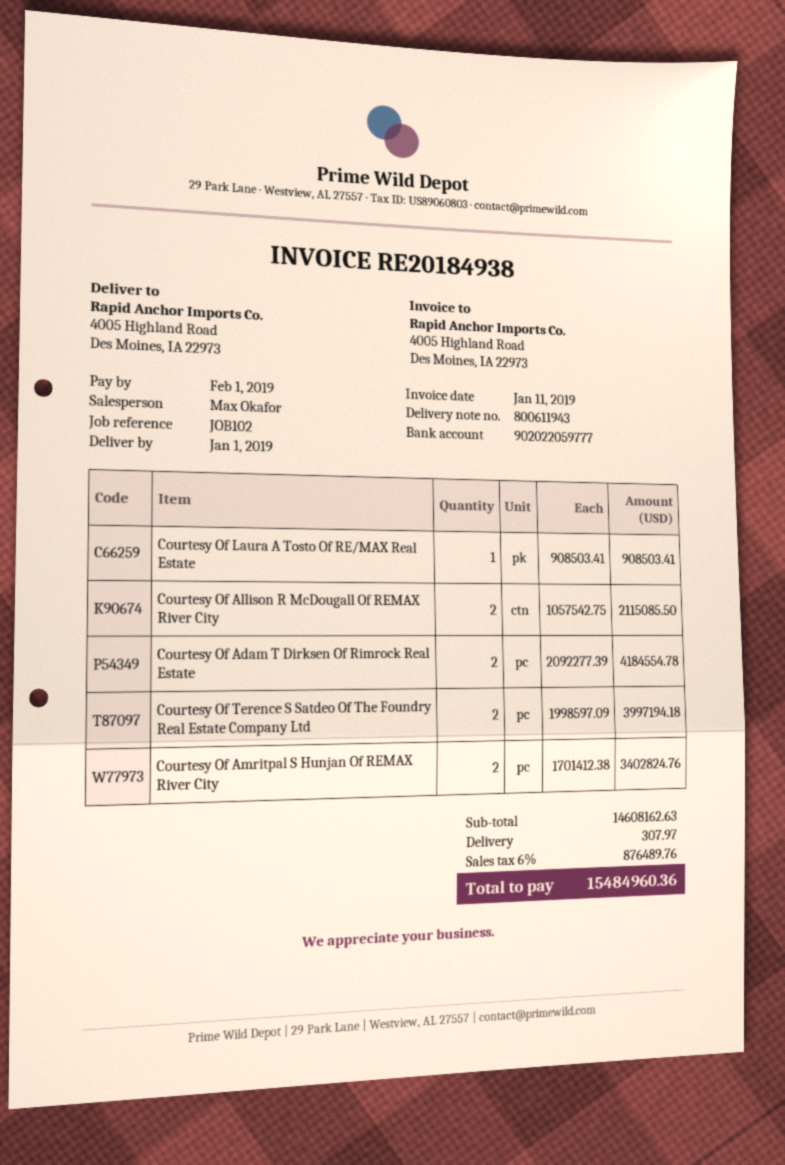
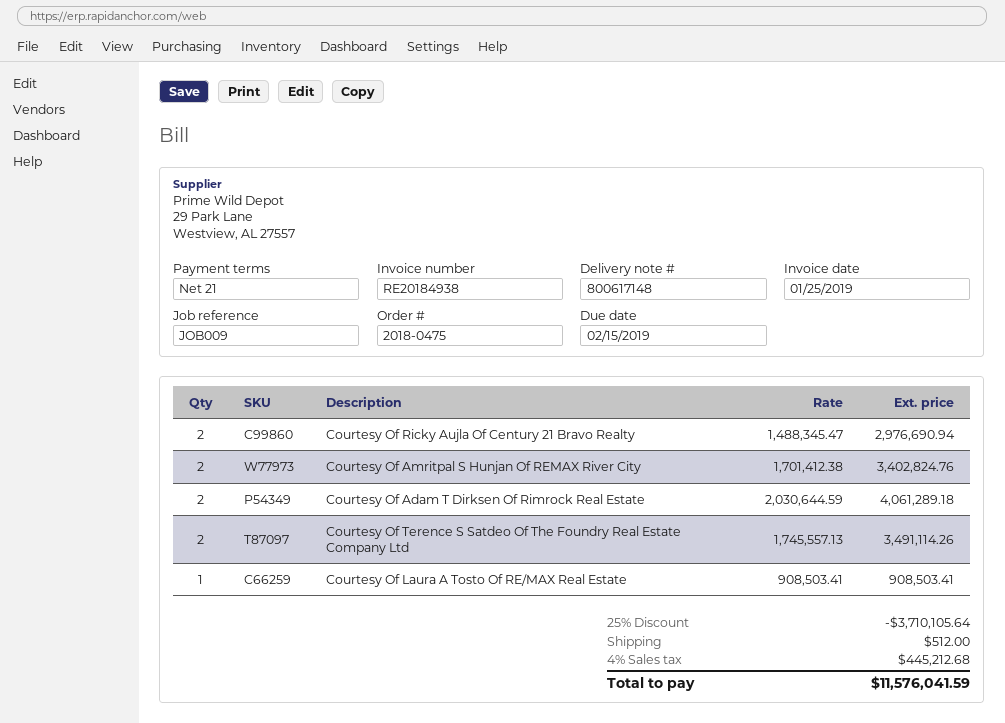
delivery note number: 800611943 -> 800617148
invoice date: 2019-01-11 -> 2019-01-25
due date: 2019-02-01 -> 2019-02-15
reference: JOB102 -> JOB009
Courtesy Of Allison R McDougall Of REMAX River City: 2 x 1057542.75 = 2115085.50 -> none
Courtesy Of Adam T Dirksen Of Rimrock Real Estate: 2 x 2092277.39 = 4184554.78 -> 2 x 2030644.59 = 4061289.18
Courtesy Of Terence S Satdeo Of The Foundry Real Estate Company Ltd: 2 x 1998597.09 = 3997194.18 -> 2 x 1745557.13 = 3491114.26
Courtesy Of Ricky Aujla Of Century 21 Bravo Realty: none -> 2 x 1488345.47 = 2976690.94
discount: none -> 25% = 3710105.64
shipping: 307.97 -> 512.00
tax: 6% = 876489.76 -> 4% = 445212.68
total: 15484960.36 -> 11576041.59

